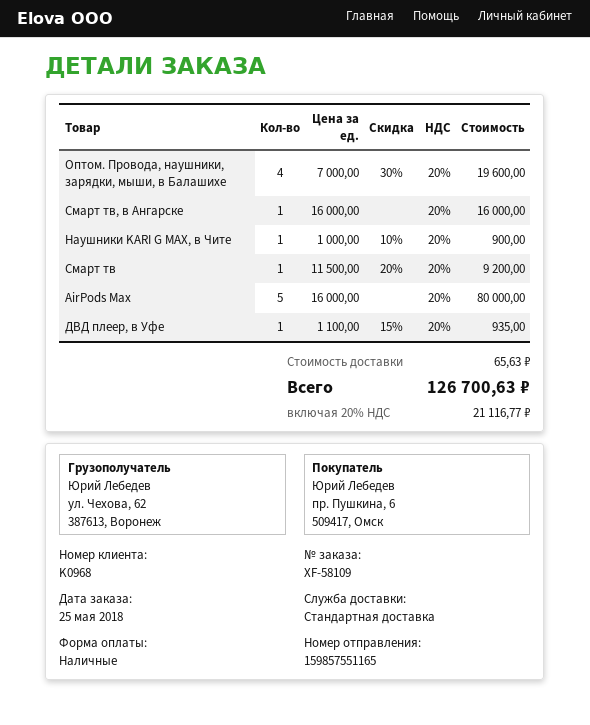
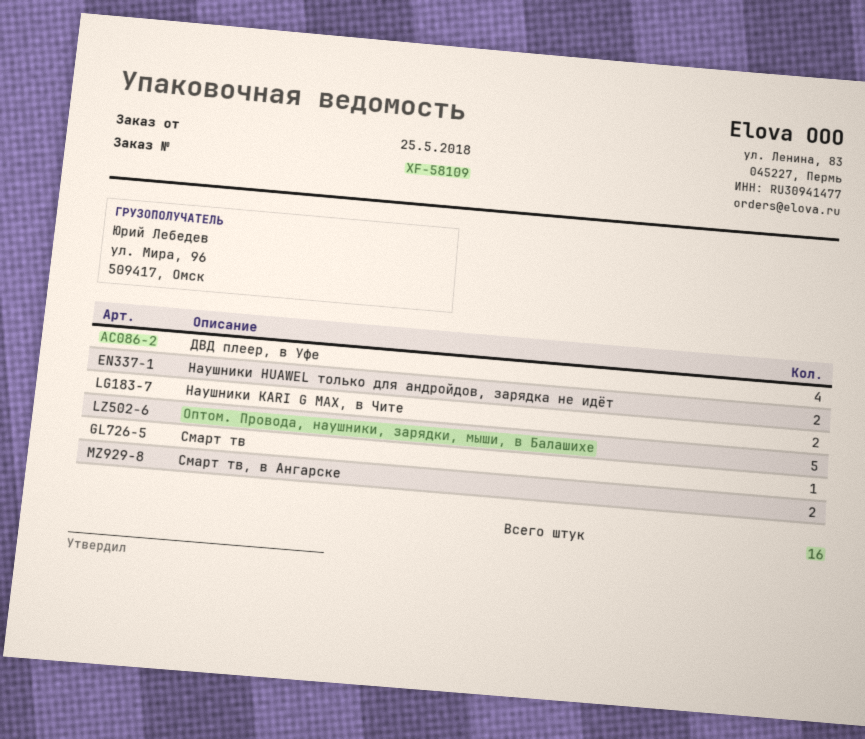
ship to: ул. Чехова, 62, 387613, Воронеж -> ул. Мира, 96, 509417, Омск
Оптом. Провода, наушники, зарядки, мыши, в Балашихе: 4 -> 5
Смарт тв, в Ангарске: 1 -> 2
Наушники KARI G MAX, в Чите: 1 -> 2
AirPods Max: 5 -> none
ДВД плеер, в Уфе: 1 -> 4
Наушники HUAWEL только для андройдов, зарядка не идёт: none -> 2

